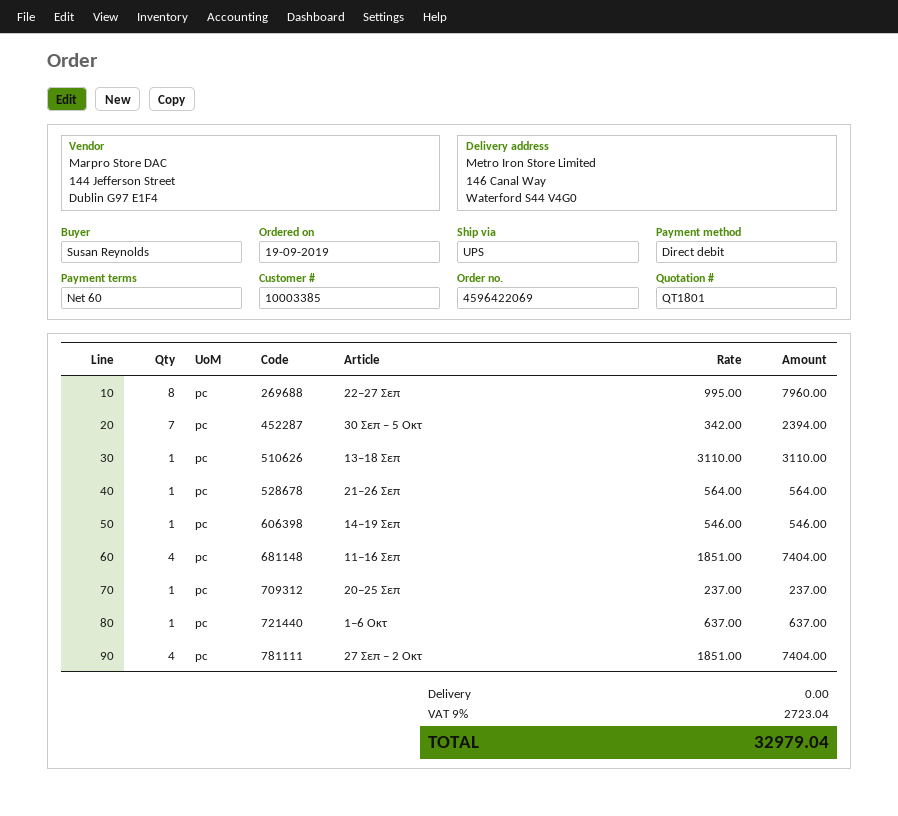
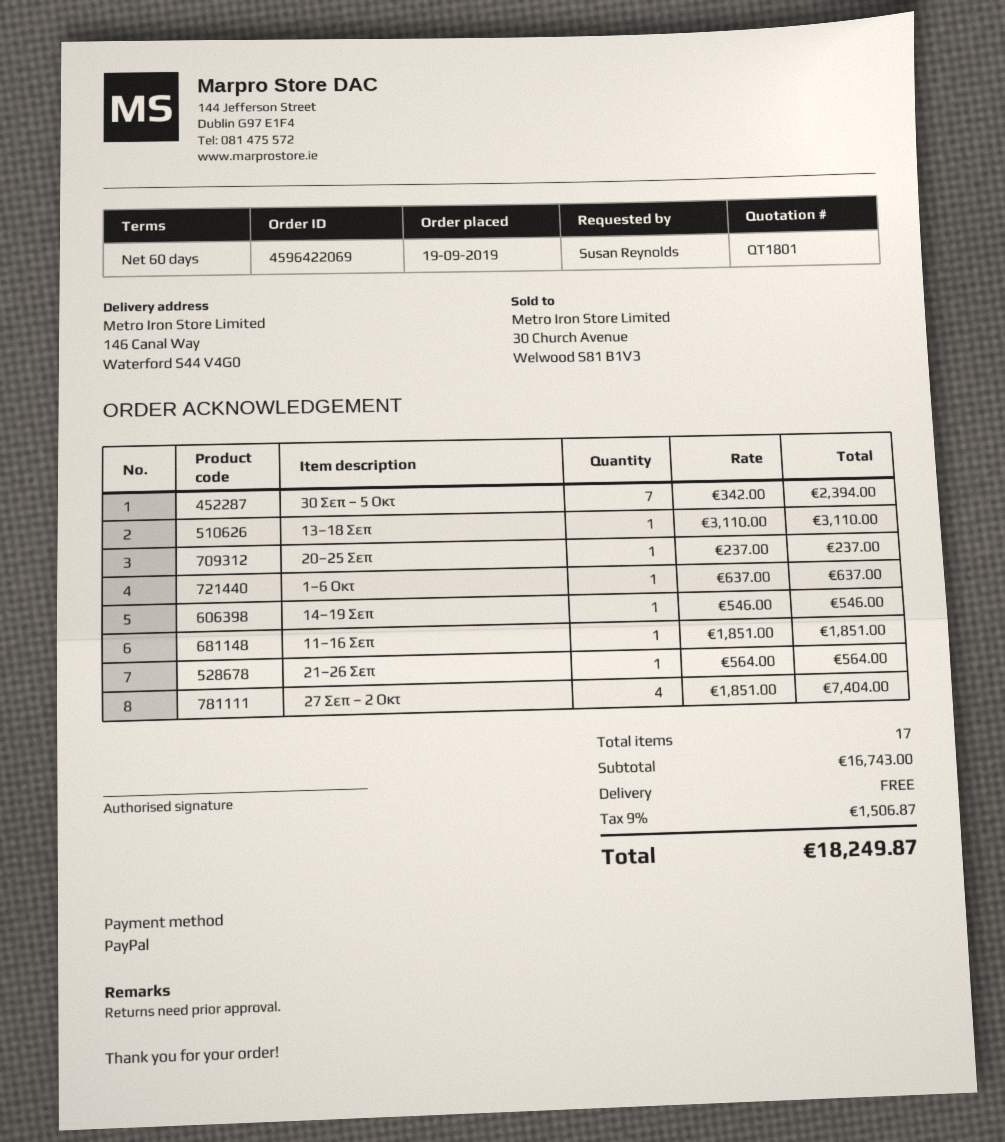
payment method: direct debit -> PayPal
22–27 Σεπ: 8 x 995.00 = 7960.00 -> none
11–16 Σεπ: 4 x 1851.00 = 7404.00 -> 1 x 1851.00 = 1851.00
tax: 9% = 2723.04 -> 9% = 1506.87
total: 32979.04 -> 18249.87

